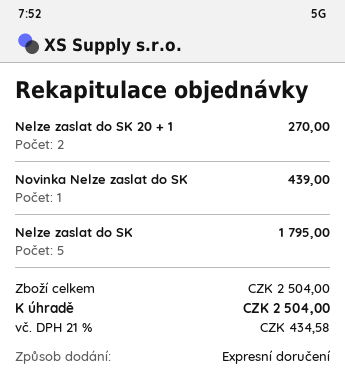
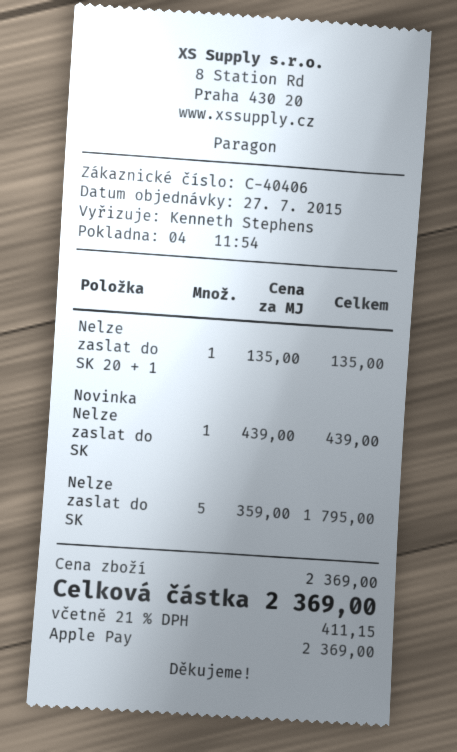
Nelze zaslat do SK 20 + 1: 2 for 270.00 -> 1 for 135.00
subtotal: 2504.00 -> 2369.00
tax: 21% = 434.58 -> 21% = 411.15
total: 2504.00 -> 2369.00

